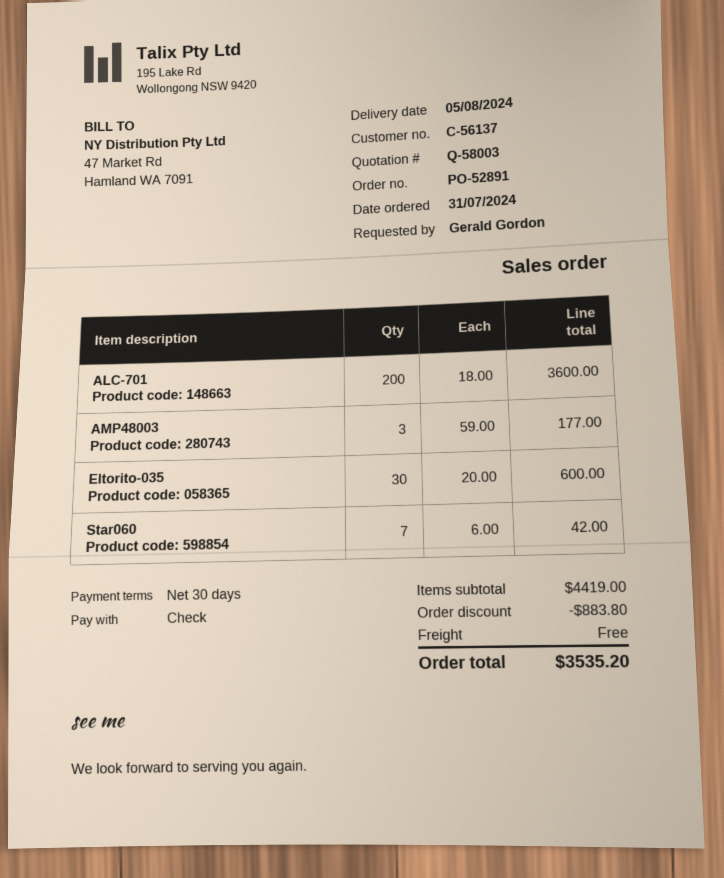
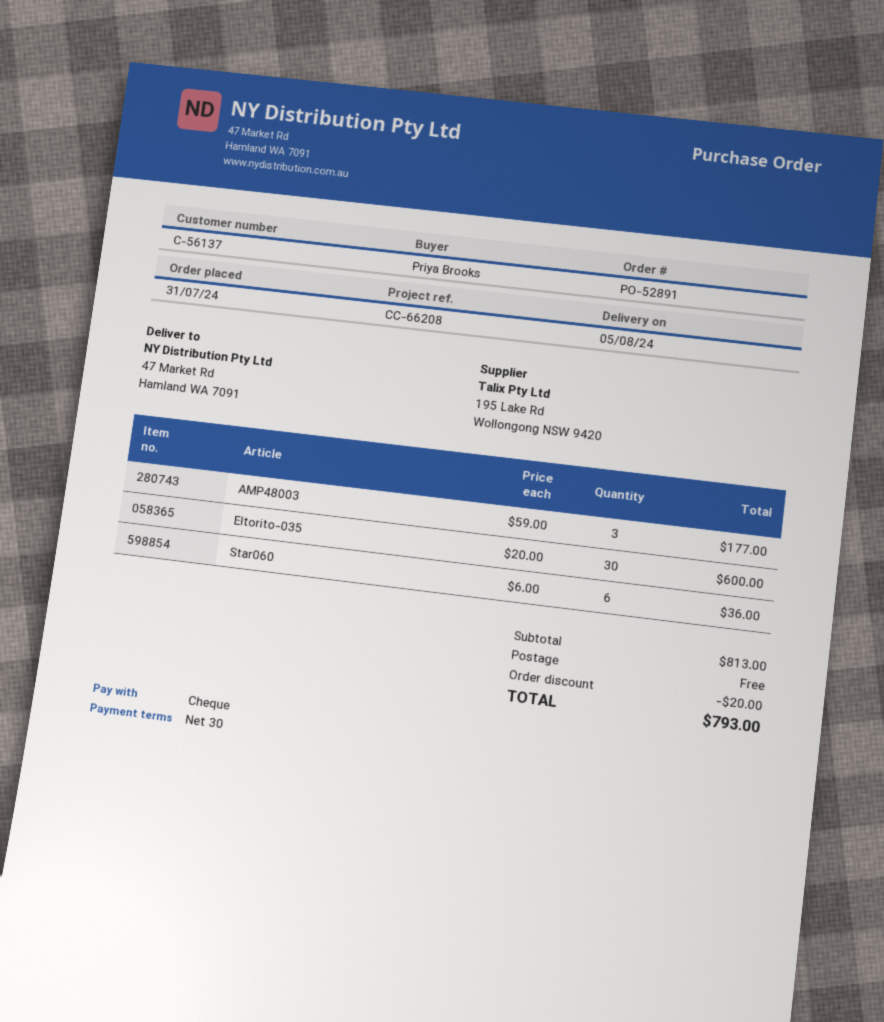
ordered by: Gerald Gordon -> Priya Brooks
ALC-701: 200 x 18.00 = 3600.00 -> none
Star060: 7 x 6.00 = 42.00 -> 6 x 6.00 = 36.00
subtotal: 4419.00 -> 813.00
discount: 883.80 -> 20.00
total: 3535.20 -> 793.00

